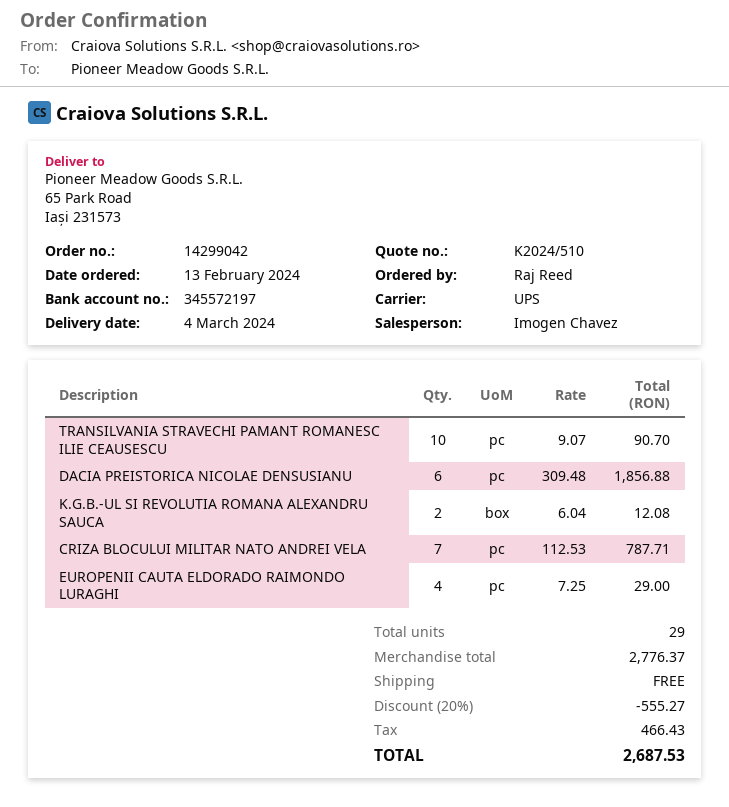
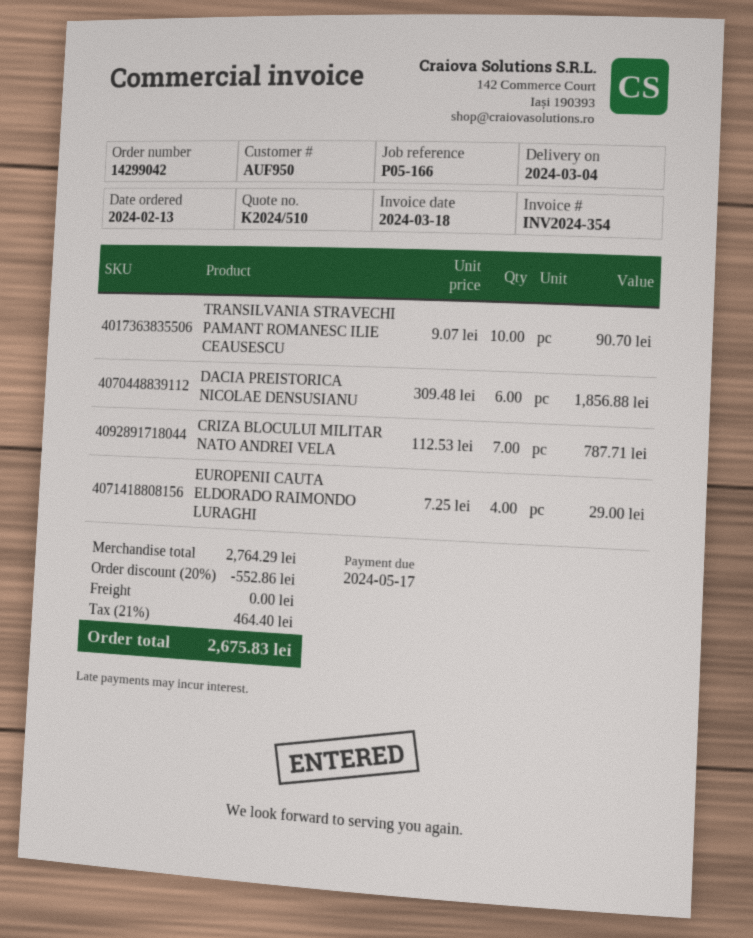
K.G.B.-UL SI REVOLUTIA ROMANA ALEXANDRU SAUCA: 2 x 6.04 = 12.08 -> none
subtotal: 2776.37 -> 2764.29
discount: 20% = 555.27 -> 20% = 552.86
tax: 466.43 -> 464.40
total: 2687.53 -> 2675.83

